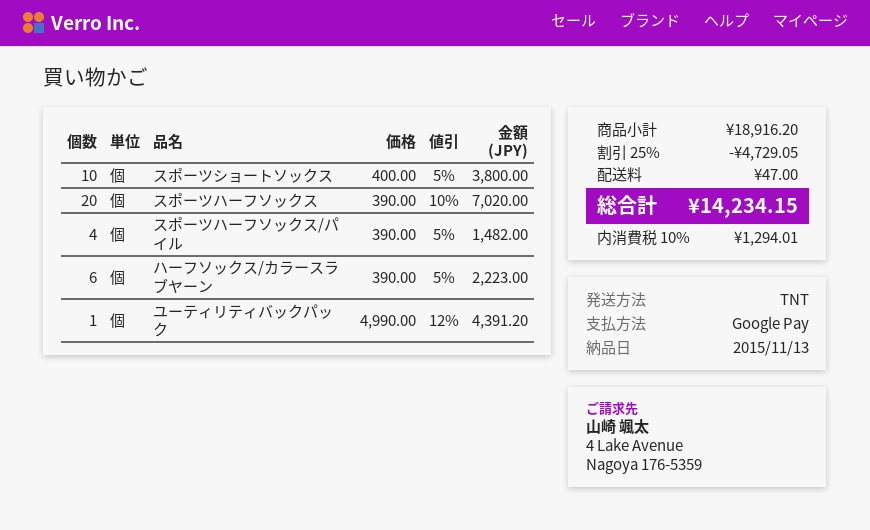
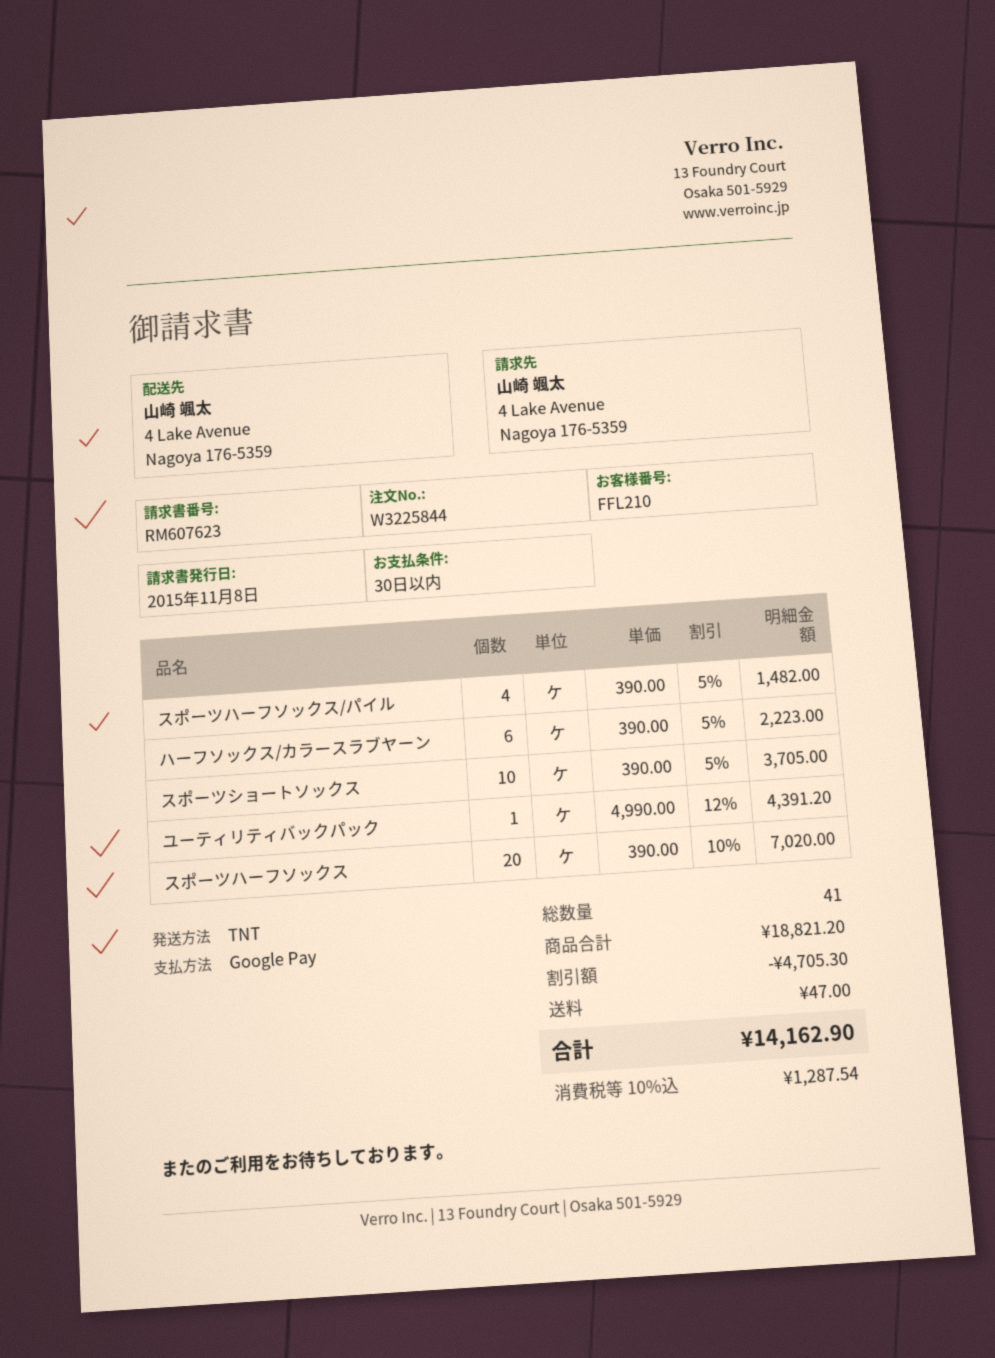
スポーツショートソックス: 10 x 400.00 - 5% = 3800.00 -> 10 x 390.00 - 5% = 3705.00
subtotal: 18916.20 -> 18821.20
discount: 4729.05 -> 4705.30
tax: 10% = 1294.01 -> 10% = 1287.54
total: 14234.15 -> 14162.90

